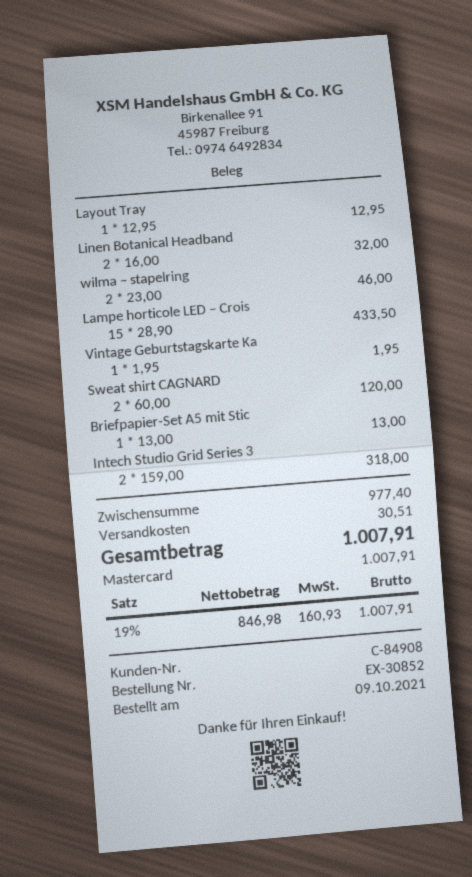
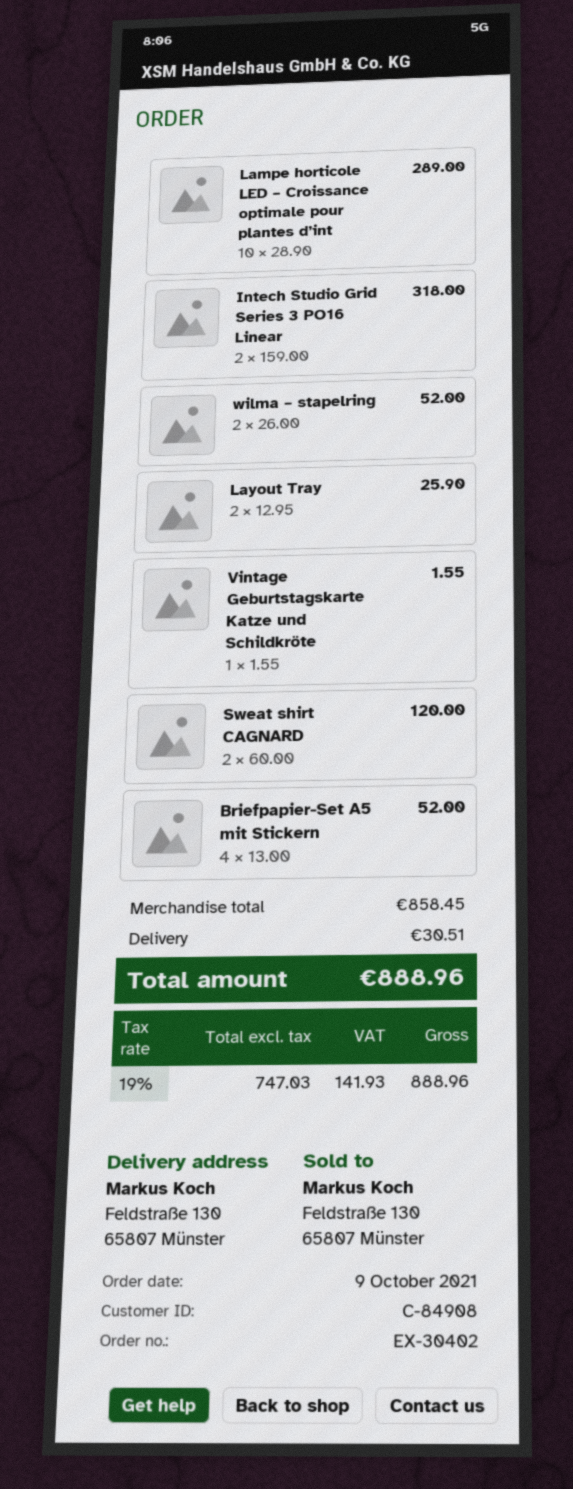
order number: EX-30852 -> EX-30402
Layout Tray: 1 x 12.95 = 12.95 -> 2 x 12.95 = 25.90
Linen Botanical Headband: 2 x 16.00 = 32.00 -> none
wilma – stapelring: 2 x 23.00 = 46.00 -> 2 x 26.00 = 52.00
Lampe horticole LED – Crois: 15 x 28.90 = 433.50 -> 10 x 28.90 = 289.00
Vintage Geburtstagskarte Ka: 1 x 1.95 = 1.95 -> 1 x 1.55 = 1.55
Briefpapier-Set A5 mit Stic: 1 x 13.00 = 13.00 -> 4 x 13.00 = 52.00
subtotal: 977.40 -> 858.45
net: 846.98 -> 747.03
tax: 19% = 160.93 -> 19% = 141.93
total: 1007.91 -> 888.96

